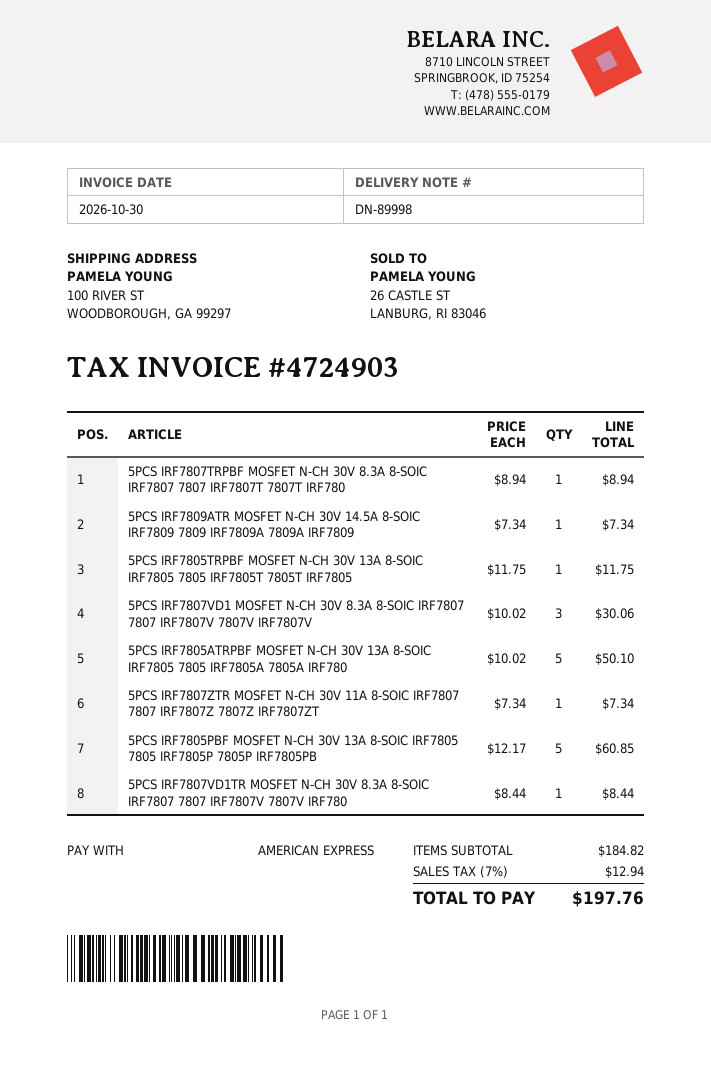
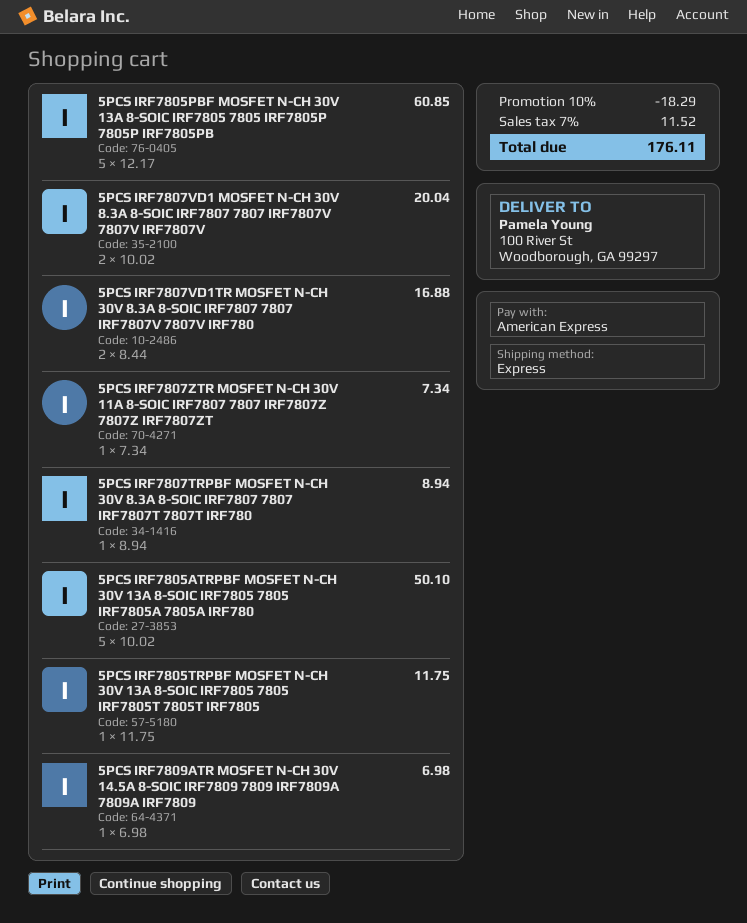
5PCS IRF7809ATR MOSFET N-CH 30V 14.5A 8-SOIC IRF7809 7809 IRF7809A 7809A IRF7809: 1 x 7.34 = 7.34 -> 1 x 6.98 = 6.98
5PCS IRF7807VD1 MOSFET N-CH 30V 8.3A 8-SOIC IRF7807 7807 IRF7807V 7807V IRF7807V: 3 x 10.02 = 30.06 -> 2 x 10.02 = 20.04
5PCS IRF7807VD1TR MOSFET N-CH 30V 8.3A 8-SOIC IRF7807 7807 IRF7807V 7807V IRF780: 1 x 8.44 = 8.44 -> 2 x 8.44 = 16.88
discount: none -> 10% = 18.29
tax: 7% = 12.94 -> 7% = 11.52
total: 197.76 -> 176.11

